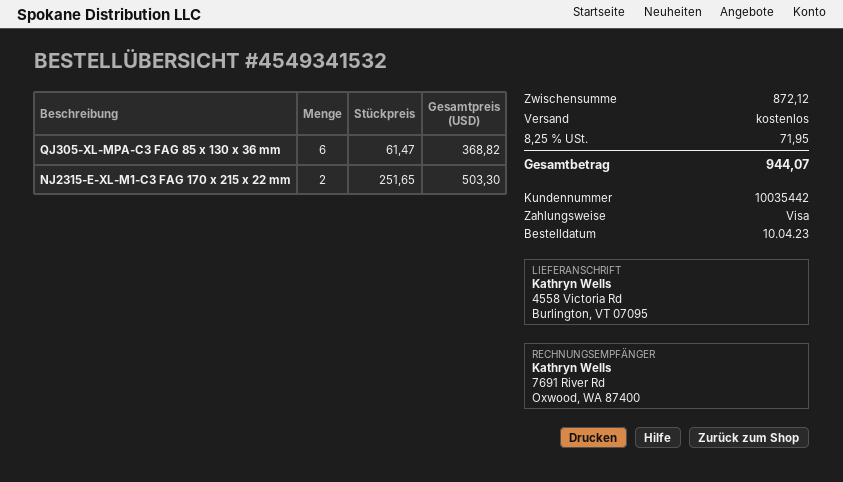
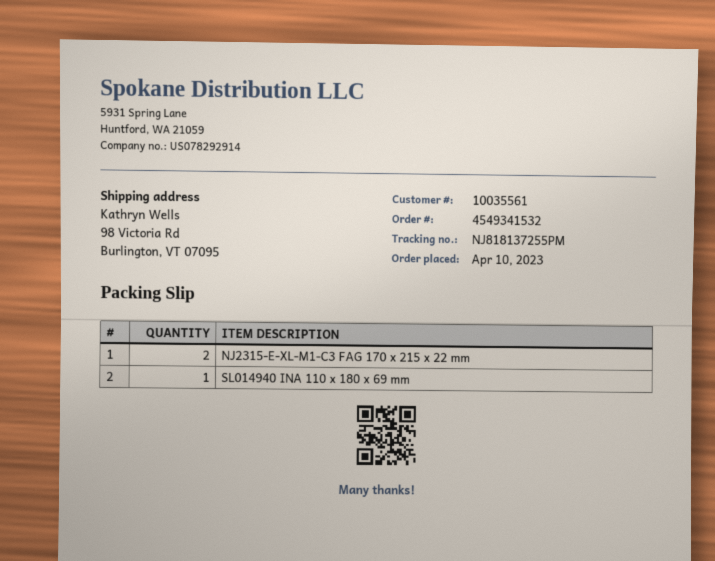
customer number: 10035442 -> 10035561
ship to: 4558 Victoria Rd, Burlington, VT 07095 -> 98 Victoria Rd, Burlington, VT 07095
QJ305-XL-MPA-C3 FAG 85 x 130 x 36 mm: 6 -> none
SL014940 INA 110 x 180 x 69 mm: none -> 1

